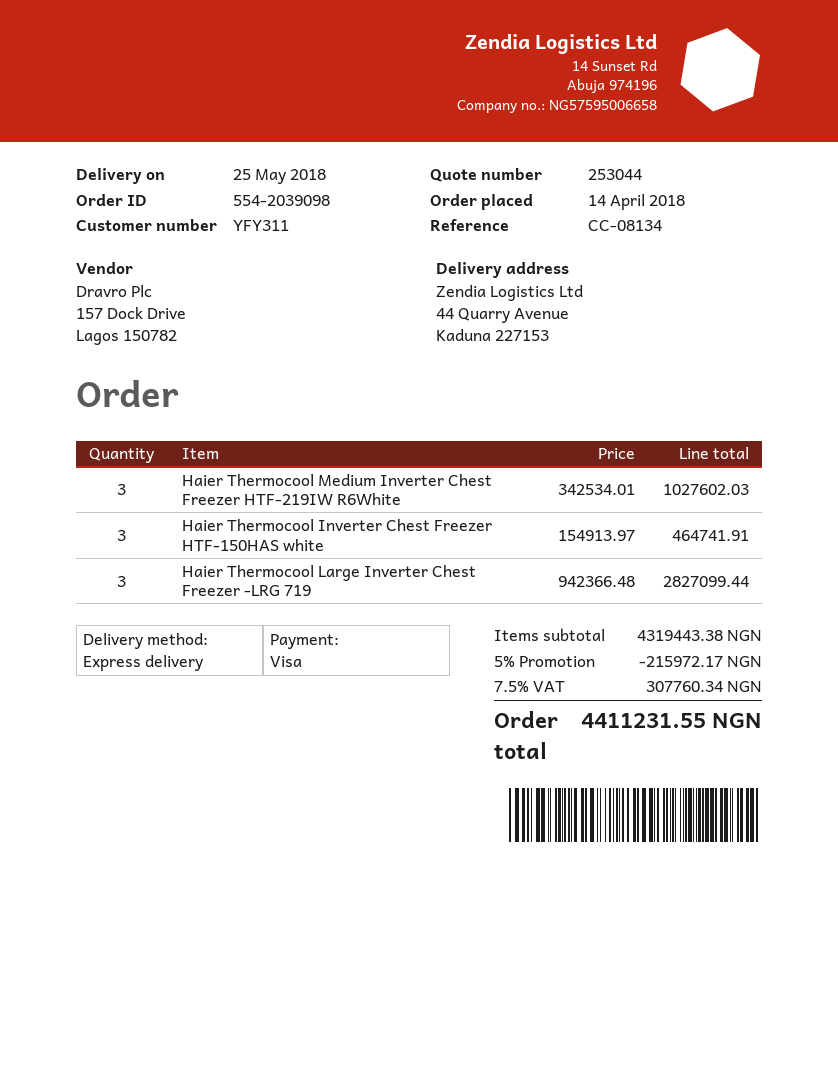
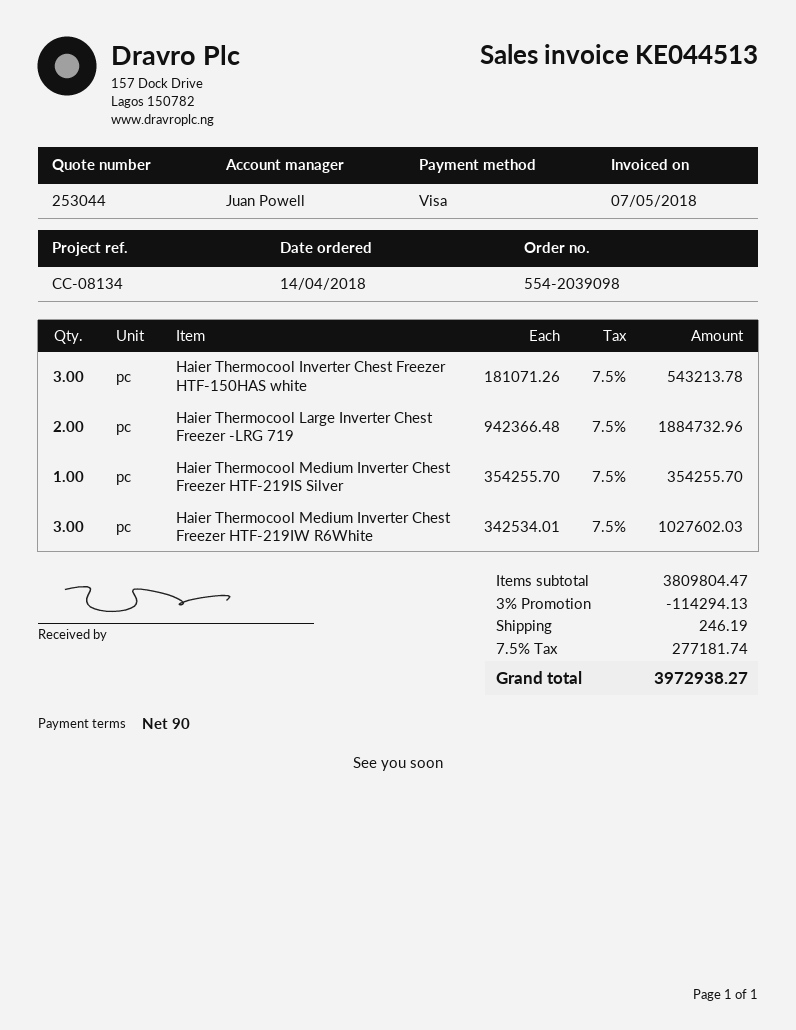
Haier Thermocool Inverter Chest Freezer HTF-150HAS white: 3 x 154913.97 = 464741.91 -> 3 x 181071.26 = 543213.78
Haier Thermocool Large Inverter Chest Freezer -LRG 719: 3 x 942366.48 = 2827099.44 -> 2 x 942366.48 = 1884732.96
Haier Thermocool Medium Inverter Chest Freezer HTF-219IS Silver: none -> 1 x 354255.70 = 354255.70
subtotal: 4319443.38 -> 3809804.47
discount: 5% = 215972.17 -> 3% = 114294.13
shipping: none -> 246.19
tax: 7.5% = 307760.34 -> 7.5% = 277181.74
total: 4411231.55 -> 3972938.27

